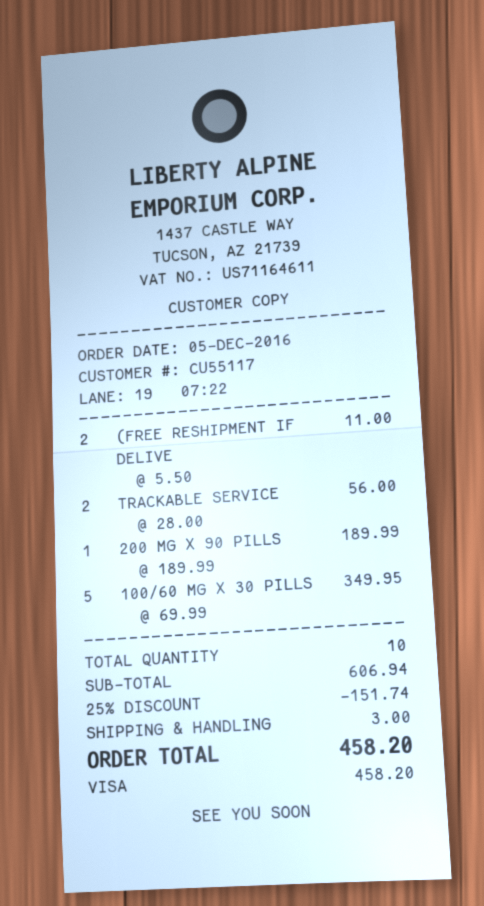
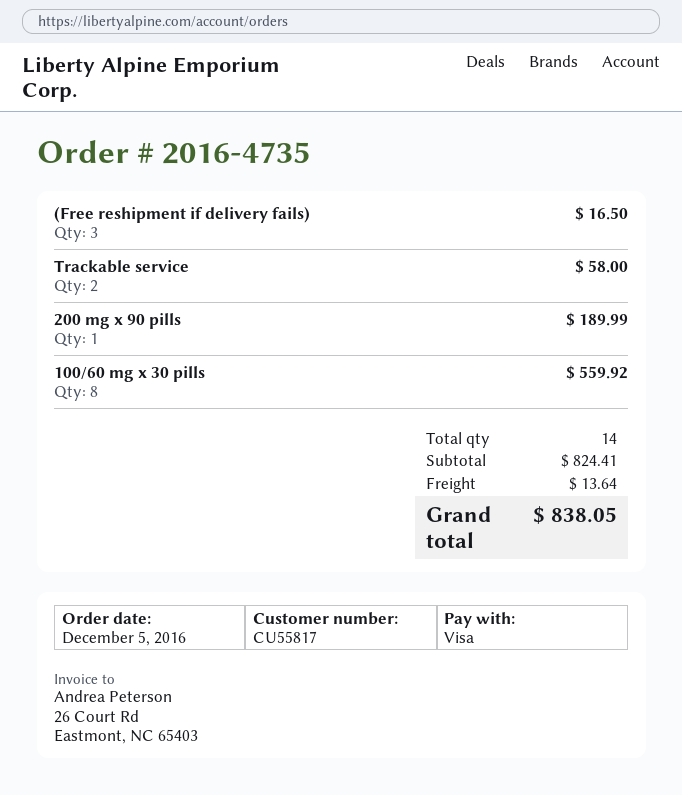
customer number: CU55117 -> CU55817
(FREE RESHIPMENT IF DELIVE: 2 for 11.00 -> 3 for 16.50
TRACKABLE SERVICE: 2 for 56.00 -> 2 for 58.00
100/60 MG X 30 PILLS: 5 for 349.95 -> 8 for 559.92
total quantity: 10 -> 14
subtotal: 606.94 -> 824.41
discount: 25% = 151.74 -> none
shipping: 3.00 -> 13.64
total: 458.20 -> 838.05

